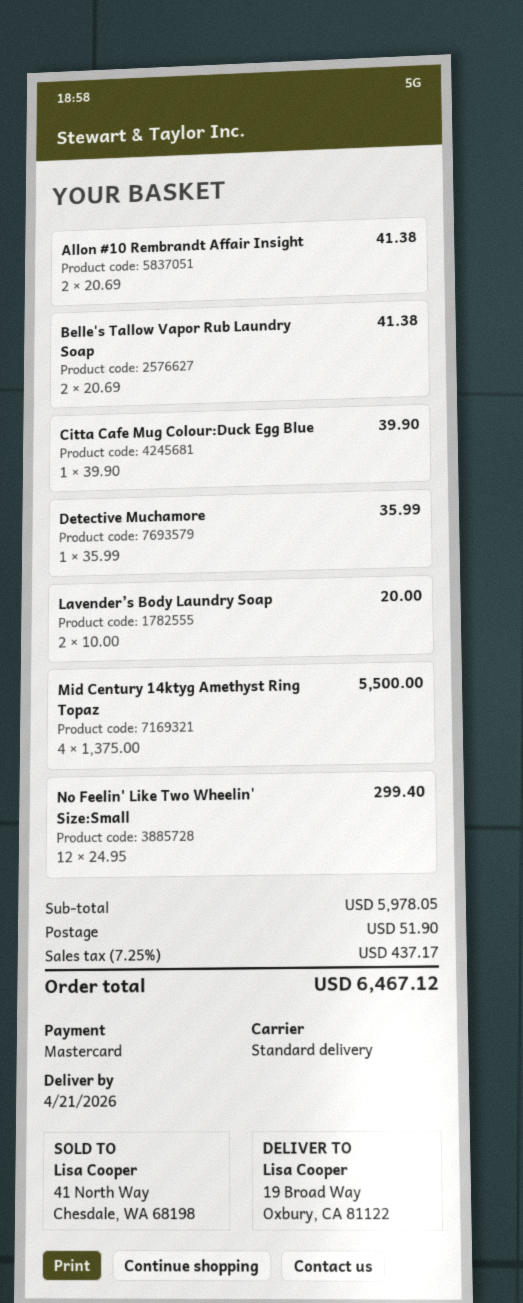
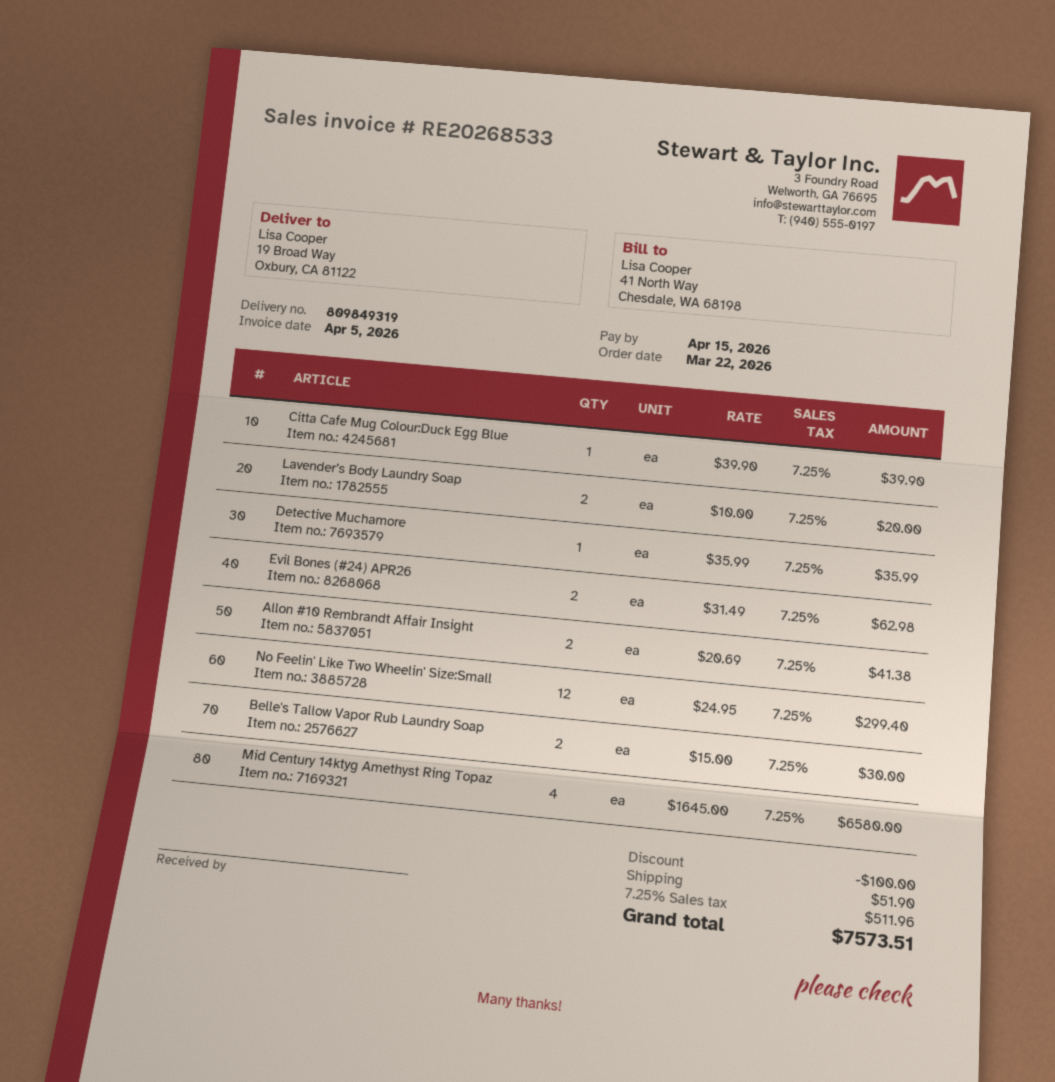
Belle's Tallow Vapor Rub Laundry Soap: 2 x 20.69 = 41.38 -> 2 x 15.00 = 30.00
Mid Century 14ktyg Amethyst Ring Topaz: 4 x 1375.00 = 5500.00 -> 4 x 1645.00 = 6580.00
Evil Bones (#24) APR26: none -> 2 x 31.49 = 62.98
discount: none -> 100.00
tax: 7.25% = 437.17 -> 7.25% = 511.96
total: 6467.12 -> 7573.51

